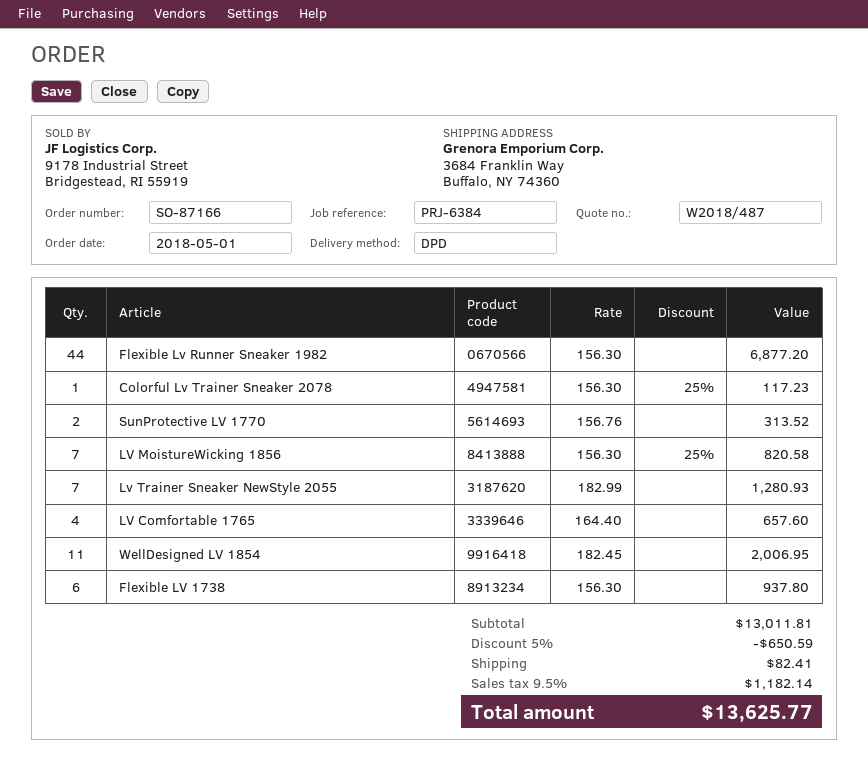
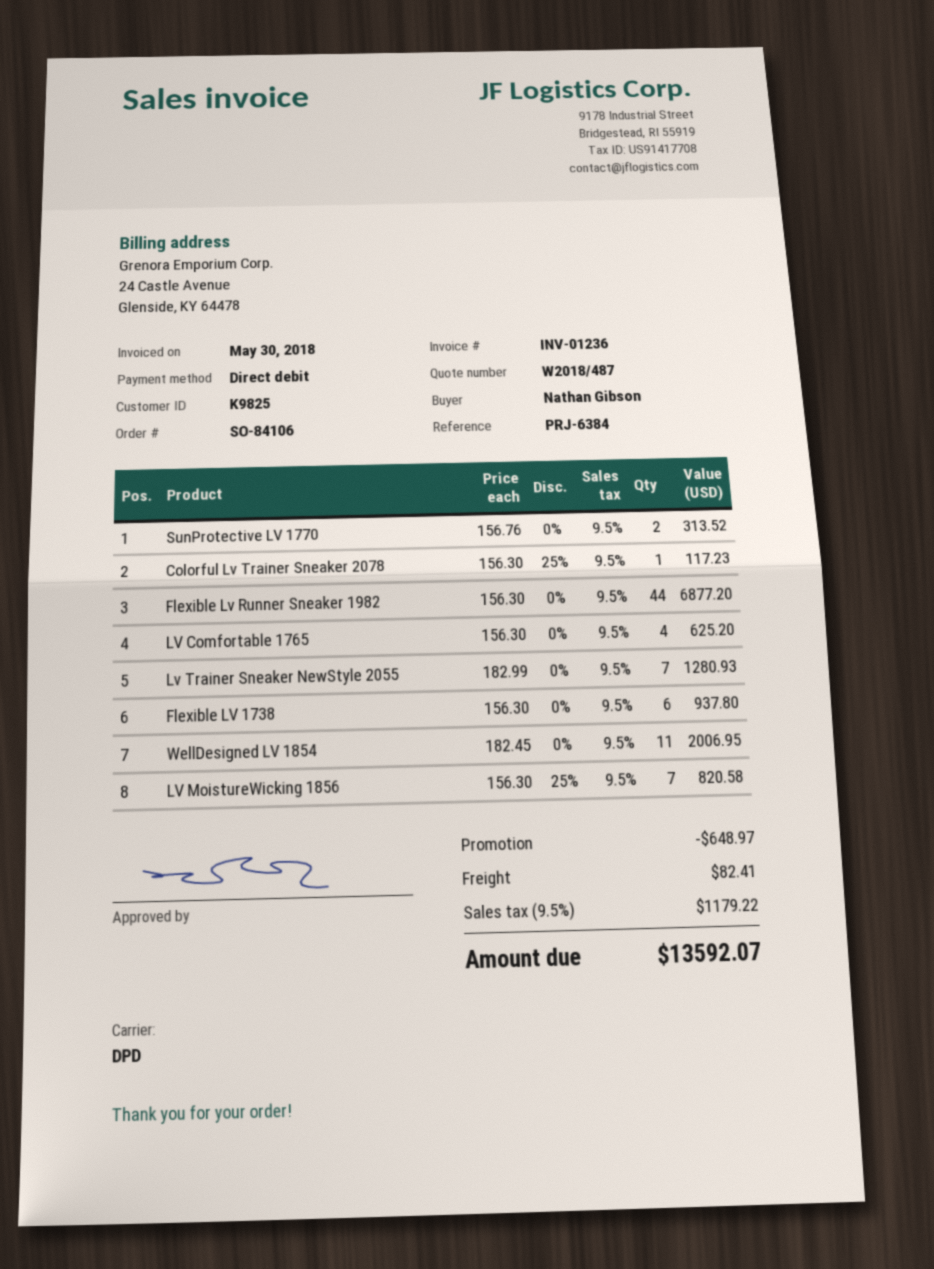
order number: SO-87166 -> SO-84106
LV Comfortable 1765: 4 x 164.40 = 657.60 -> 4 x 156.30 = 625.20
discount: 650.59 -> 648.97
tax: 9.5% = 1182.14 -> 9.5% = 1179.22
total: 13625.77 -> 13592.07

